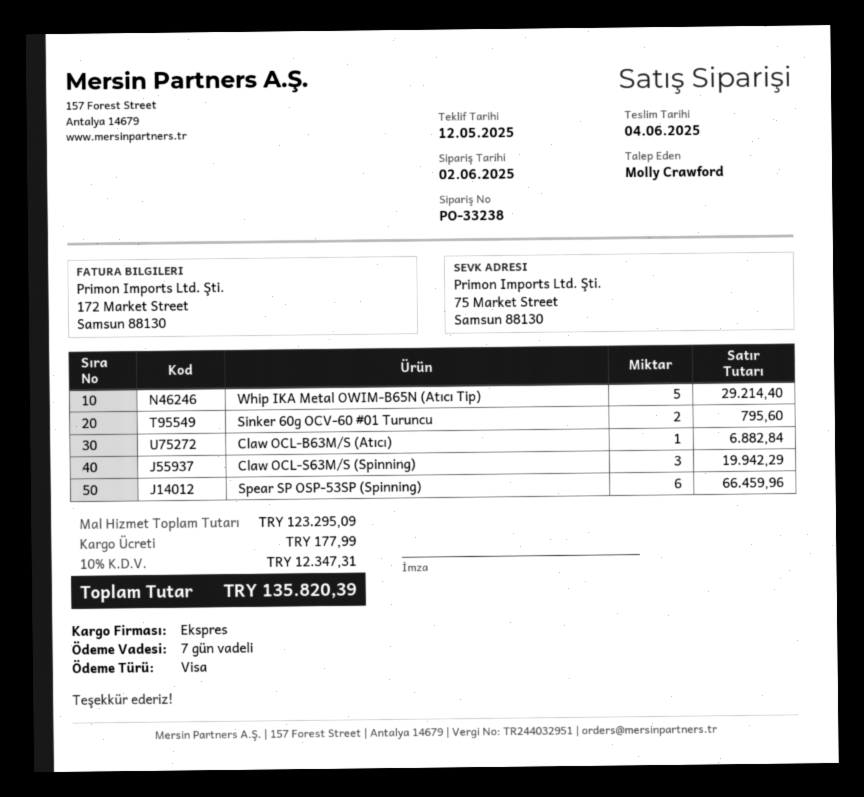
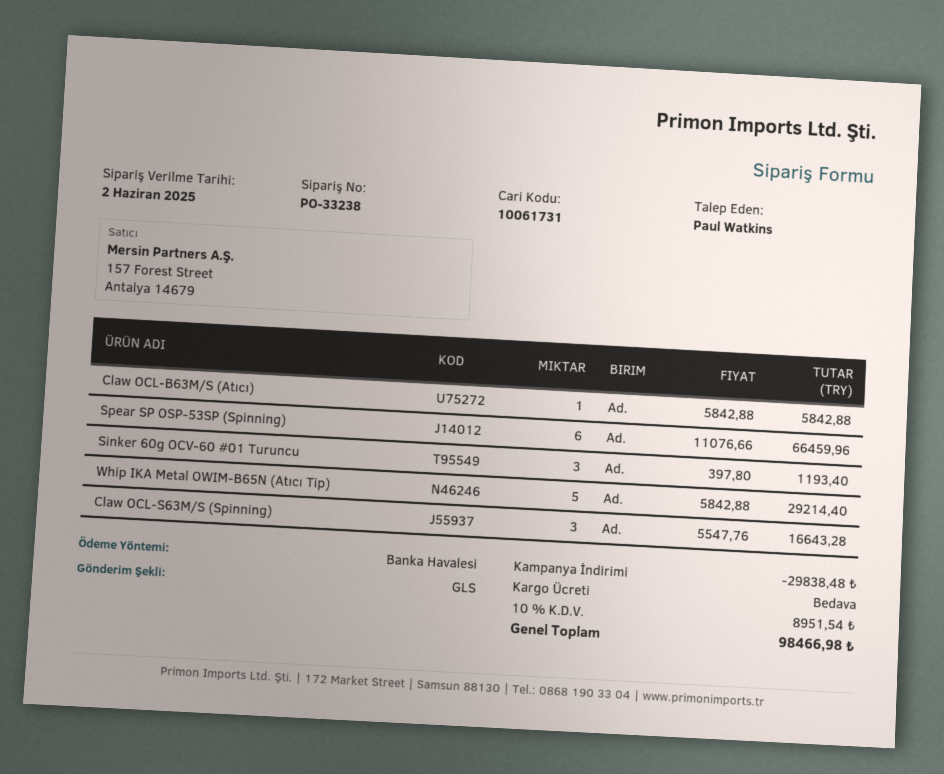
ordered by: Molly Crawford -> Paul Watkins
payment method: Visa -> bank transfer
shipping method: express -> GLS
Sinker 60g OCV-60 #01 Turuncu: 2 for 795.60 -> 3 for 1193.40
Claw OCL-B63M/S (Atıcı): 1 for 6882.84 -> 1 for 5842.88
Claw OCL-S63M/S (Spinning): 3 for 19942.29 -> 3 for 16643.28
discount: none -> 29838.48
shipping: 177.99 -> 0.00
tax: 10% = 12347.31 -> 10% = 8951.54
total: 135820.39 -> 98466.98

